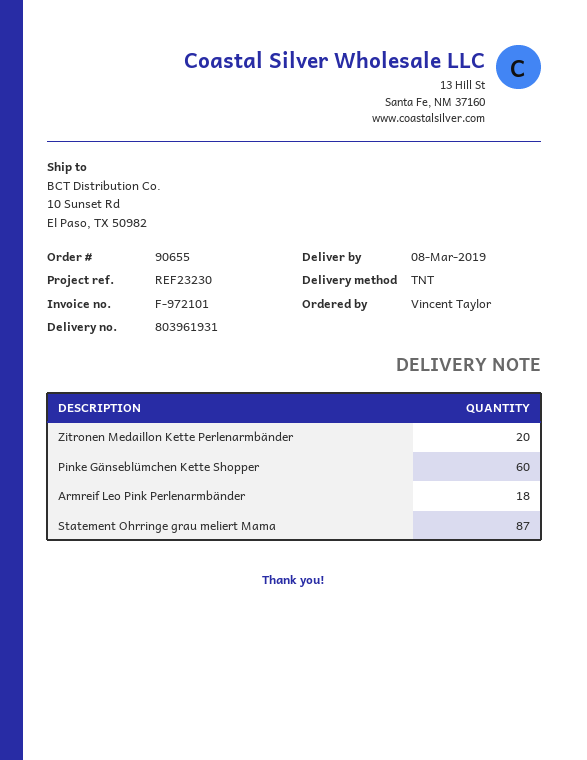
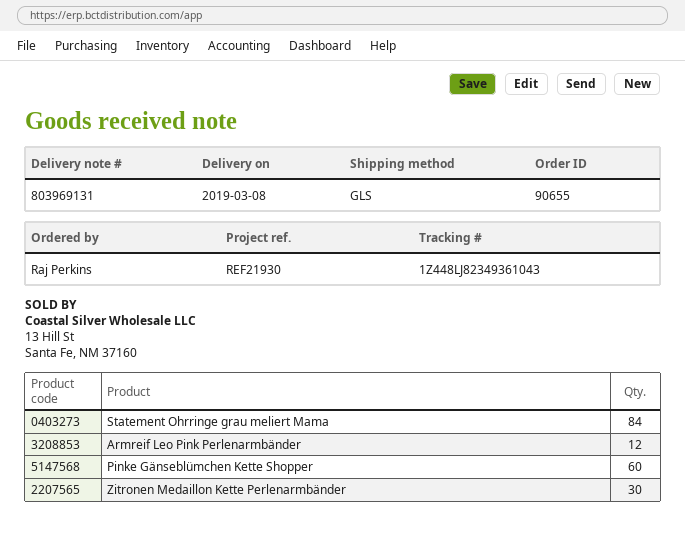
delivery note number: 803961931 -> 803969131
reference: REF23230 -> REF21930
ordered by: Vincent Taylor -> Raj Perkins
shipping method: TNT -> GLS
Zitronen Medaillon Kette Perlenarmbänder: 20 -> 30
Armreif Leo Pink Perlenarmbänder: 18 -> 12
Statement Ohrringe grau meliert Mama: 87 -> 84

